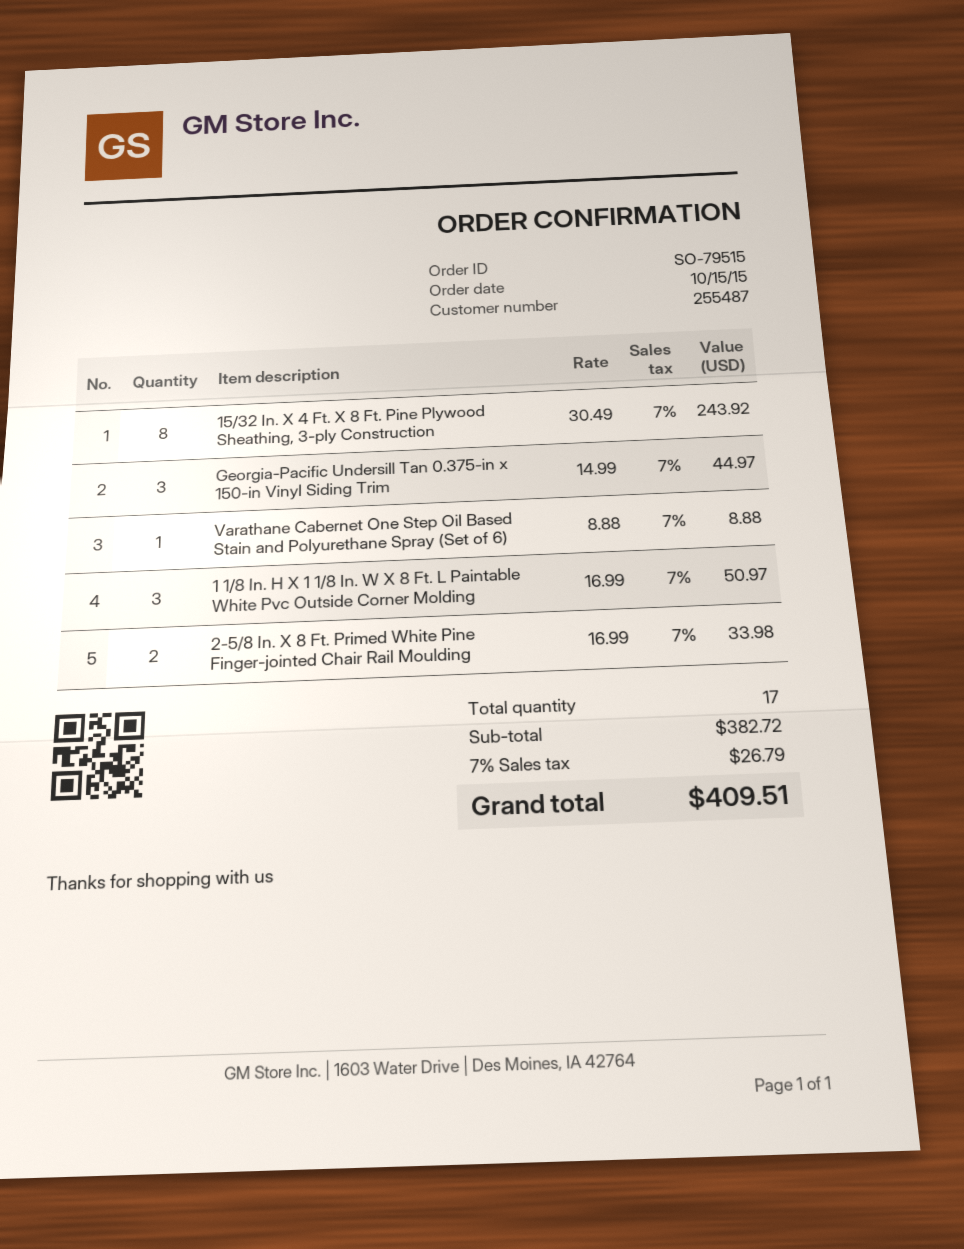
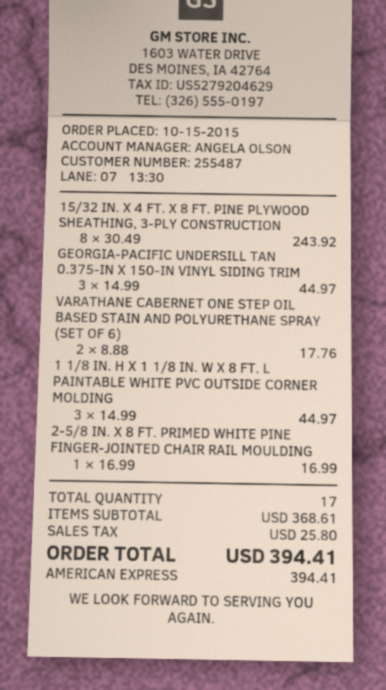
Varathane Cabernet One Step Oil Based Stain and Polyurethane Spray (Set of 6): 1 x 8.88 = 8.88 -> 2 x 8.88 = 17.76
1 1/8 In. H X 1 1/8 In. W X 8 Ft. L Paintable White Pvc Outside Corner Molding: 3 x 16.99 = 50.97 -> 3 x 14.99 = 44.97
2-5/8 In. X 8 Ft. Primed White Pine Finger-jointed Chair Rail Moulding: 2 x 16.99 = 33.98 -> 1 x 16.99 = 16.99
subtotal: 382.72 -> 368.61
tax: 26.79 -> 25.80
total: 409.51 -> 394.41

